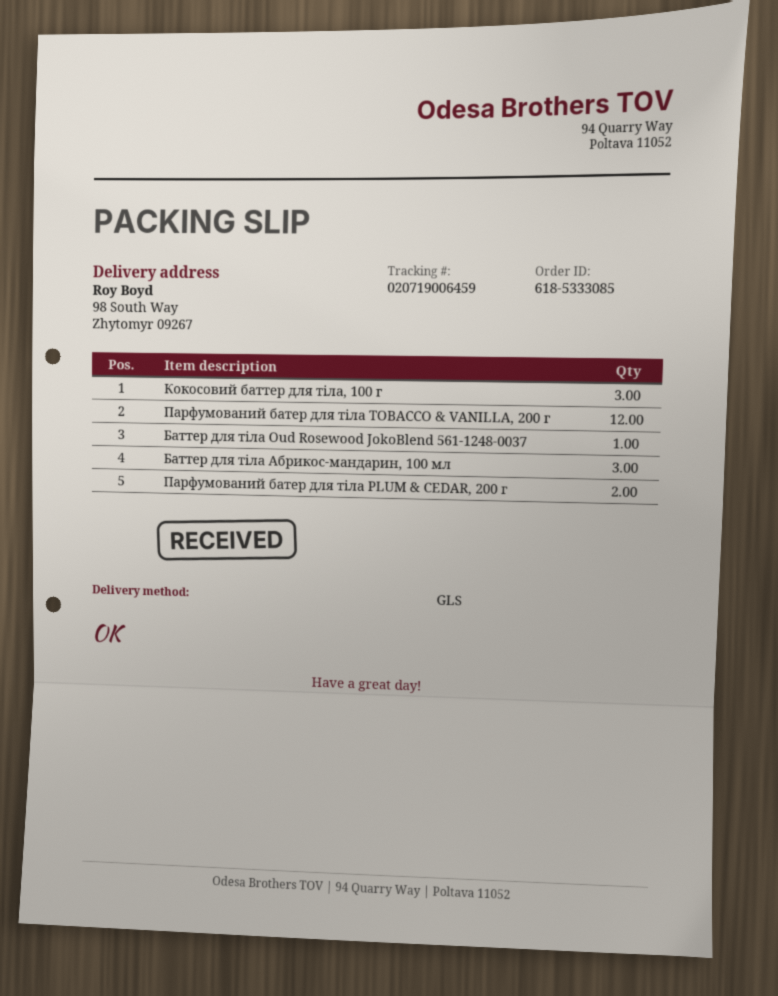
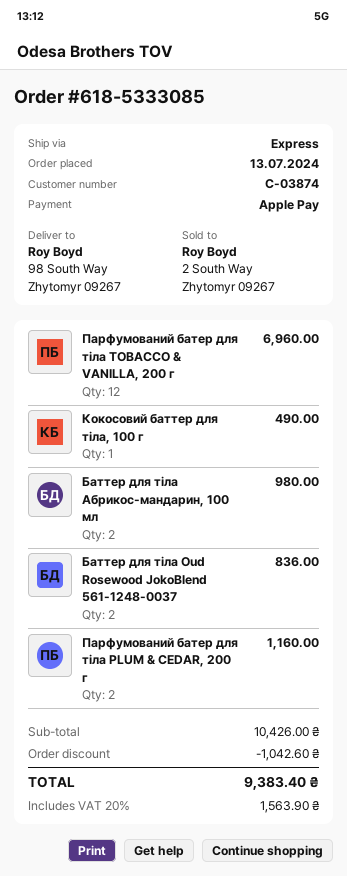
shipping method: GLS -> express
Кокосовий баттер для тіла, 100 г: 3 -> 1
Баттер для тіла Oud Rosewood JokoBlend 561-1248-0037: 1 -> 2
Баттер для тіла Абрикос-мандарин, 100 мл: 3 -> 2

